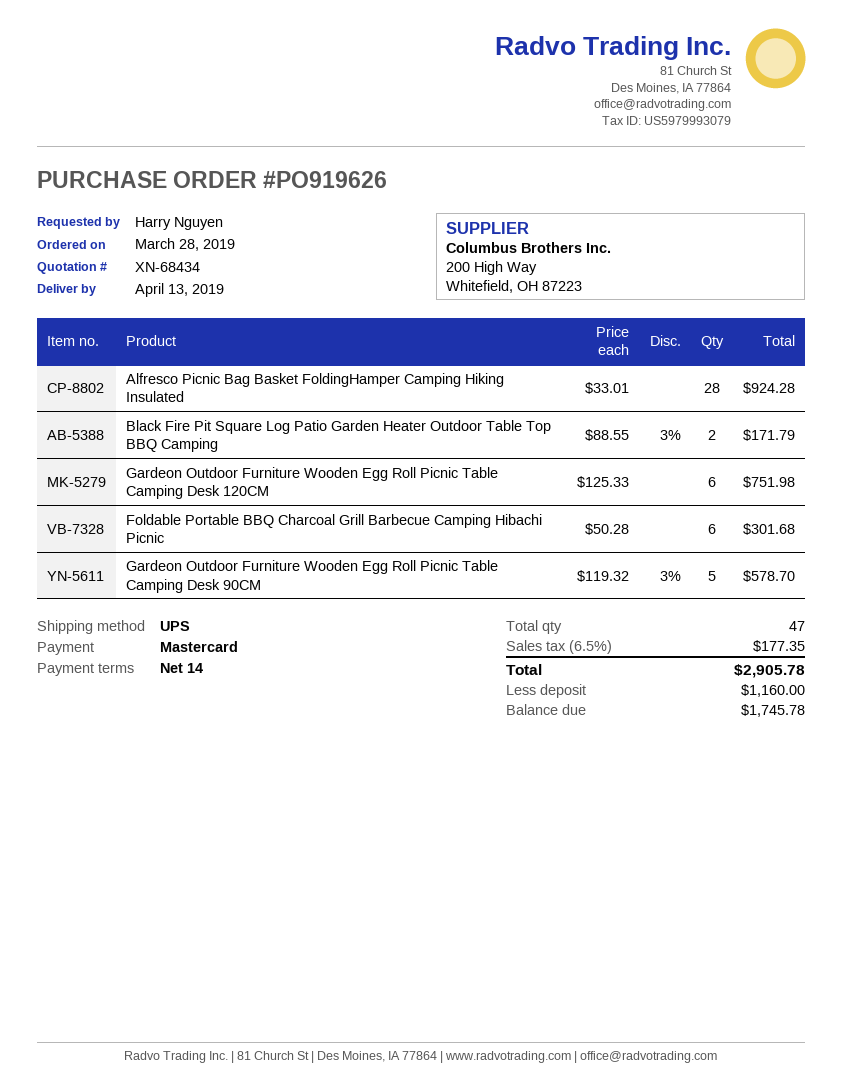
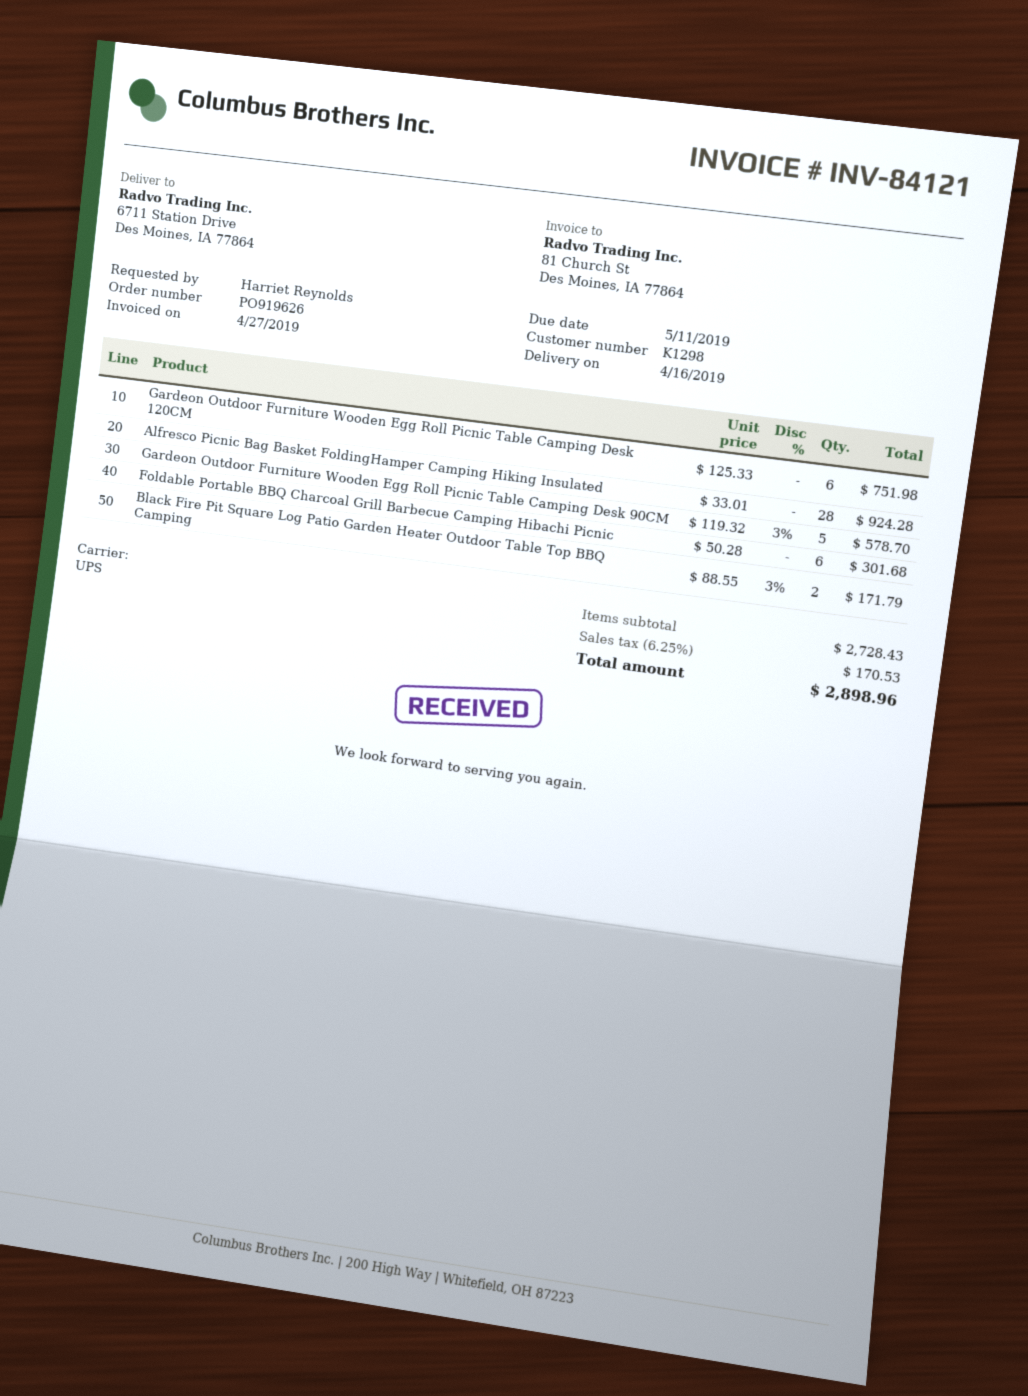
delivery date: 2019-04-13 -> 2019-04-16
ordered by: Harry Nguyen -> Harriet Reynolds
tax: 6.5% = 177.35 -> 6.25% = 170.53
total: 2905.78 -> 2898.96

